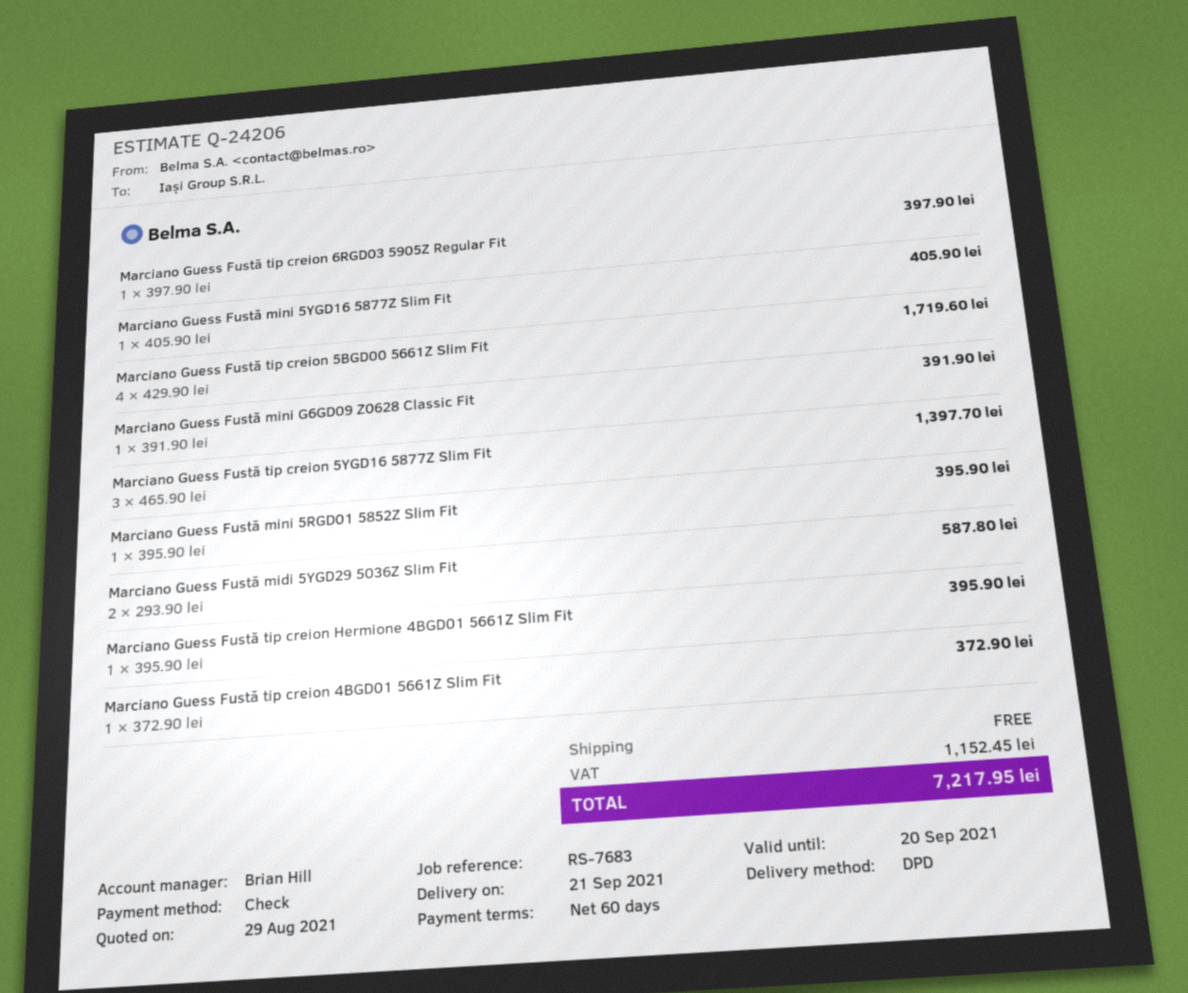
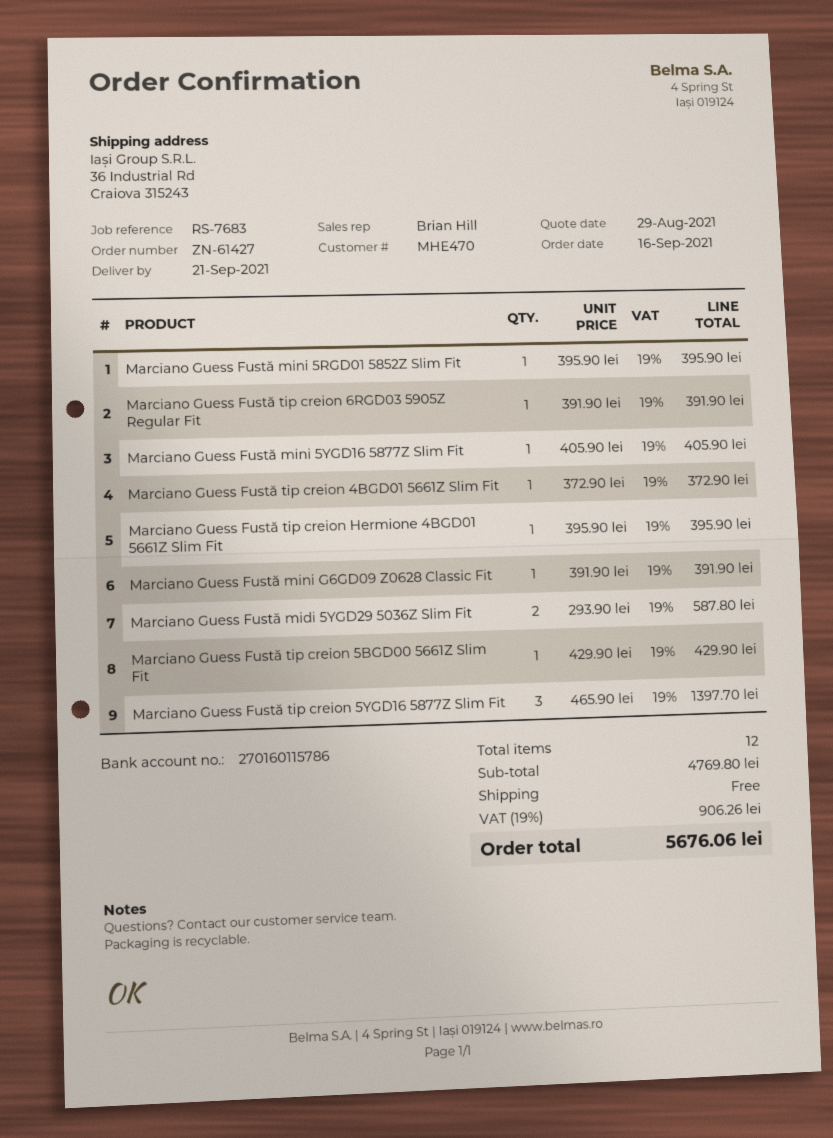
Marciano Guess Fustă tip creion 6RGD03 5905Z Regular Fit: 1 x 397.90 = 397.90 -> 1 x 391.90 = 391.90
Marciano Guess Fustă tip creion 5BGD00 5661Z Slim Fit: 4 x 429.90 = 1719.60 -> 1 x 429.90 = 429.90
tax: 1152.45 -> 906.26
total: 7217.95 -> 5676.06

